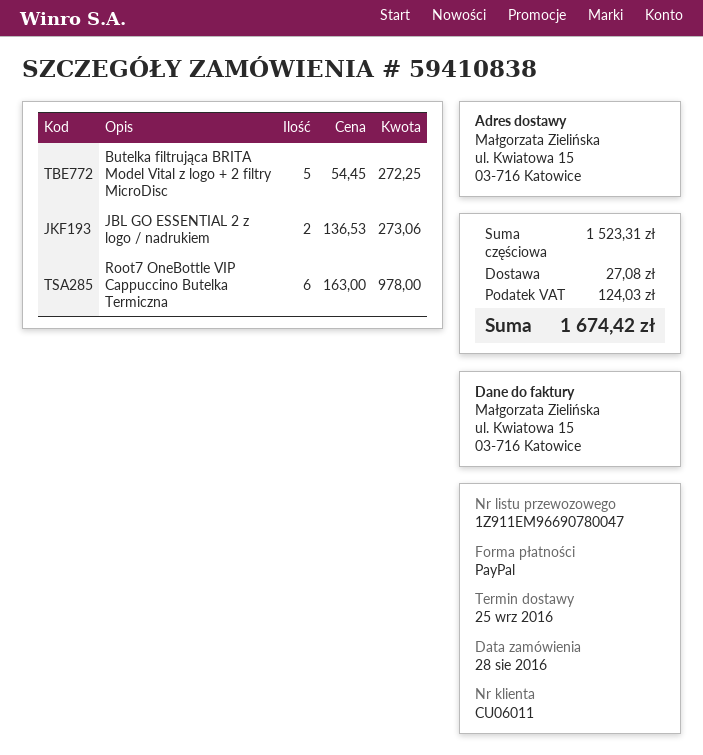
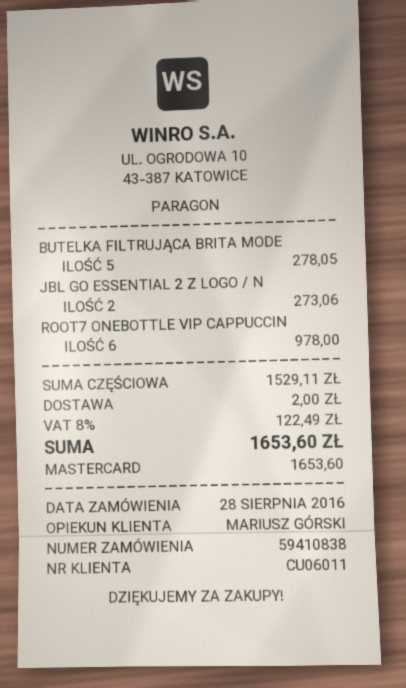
payment method: PayPal -> Mastercard
Butelka filtrująca BRITA Model Vital z logo + 2 filtry MicroDisc: 5 for 272.25 -> 5 for 278.05
subtotal: 1523.31 -> 1529.11
shipping: 27.08 -> 2.00
tax: 124.03 -> 122.49
total: 1674.42 -> 1653.60

